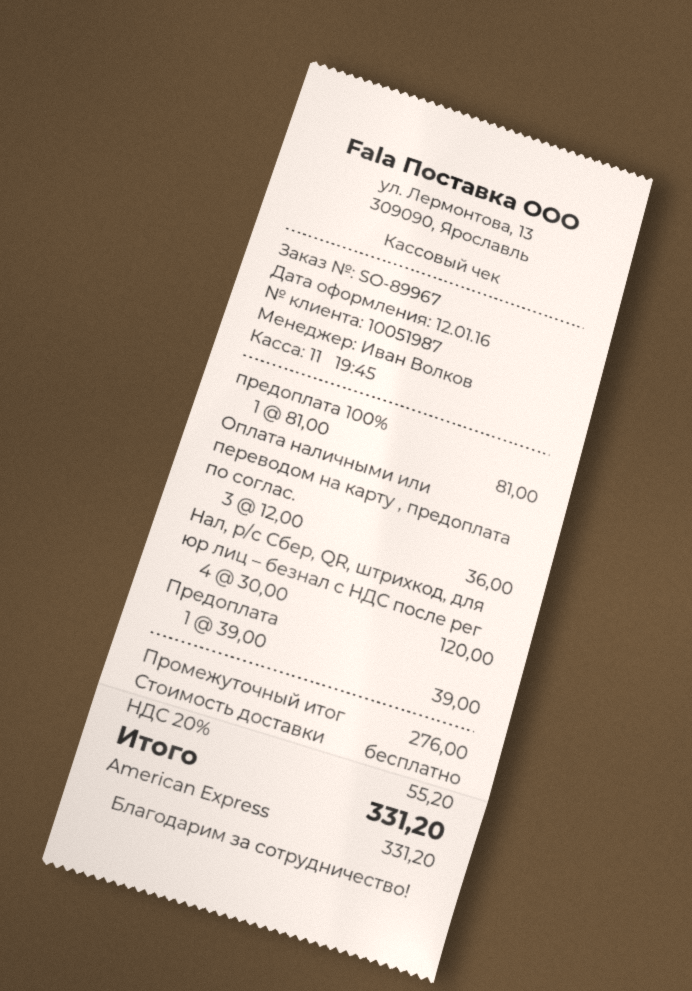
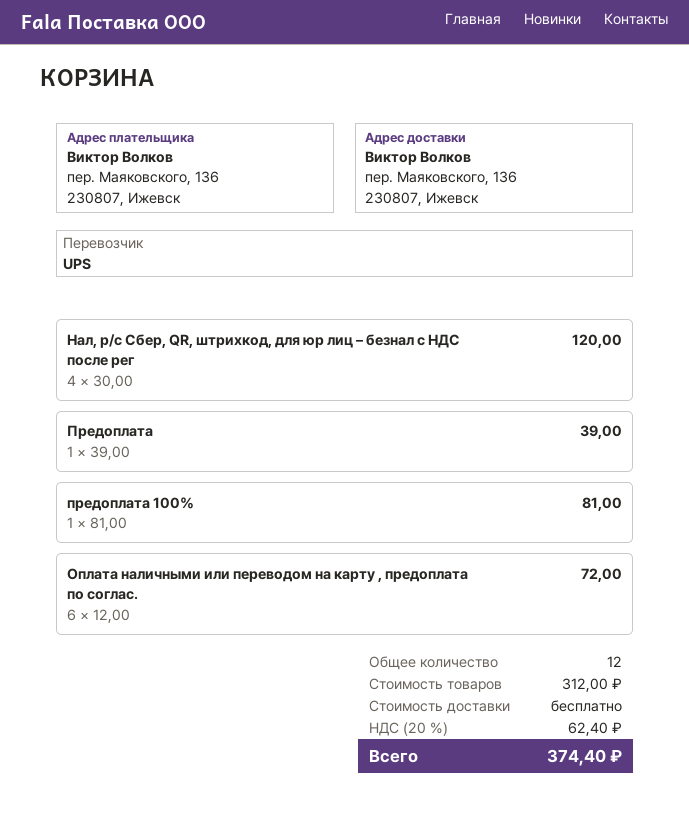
Оплата наличными или переводом на карту , предоплата по соглас.: 3 x 12.00 = 36.00 -> 6 x 12.00 = 72.00
subtotal: 276.00 -> 312.00
tax: 20% = 55.20 -> 20% = 62.40
total: 331.20 -> 374.40

